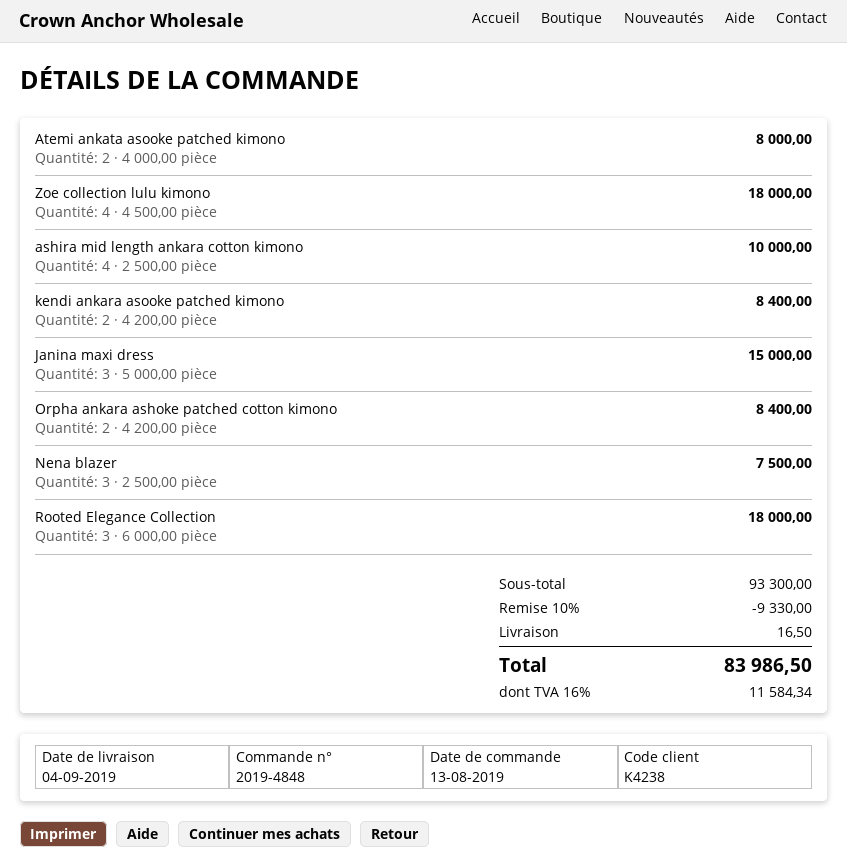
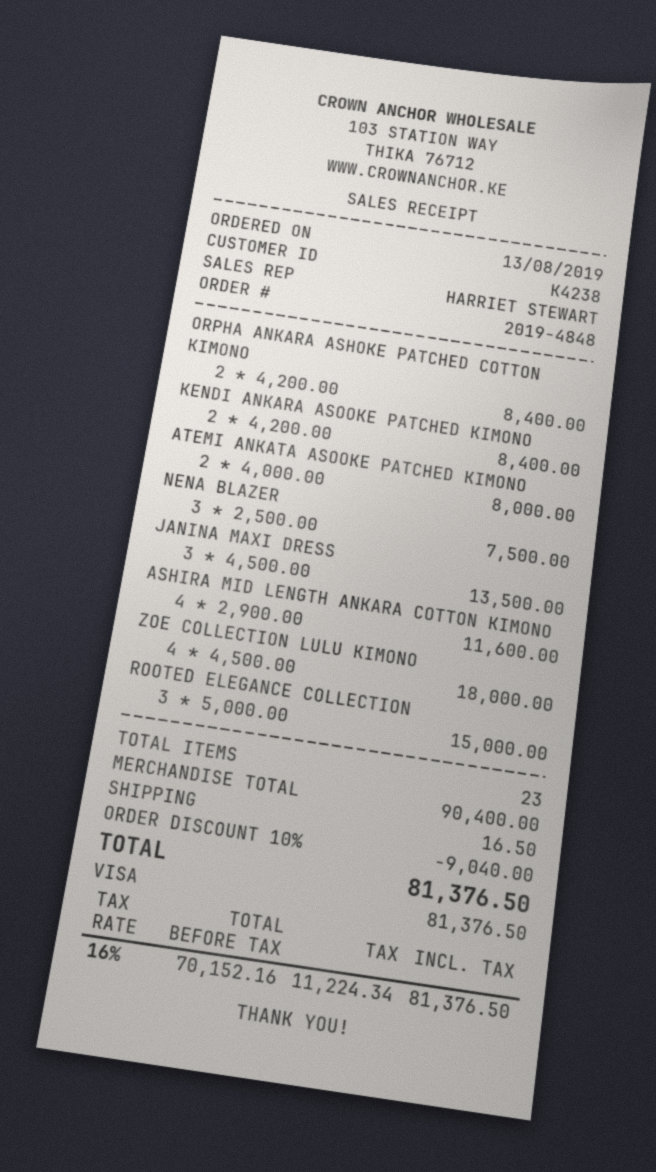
ashira mid length ankara cotton kimono: 4 x 2500.00 = 10000.00 -> 4 x 2900.00 = 11600.00
Janina maxi dress: 3 x 5000.00 = 15000.00 -> 3 x 4500.00 = 13500.00
Rooted Elegance Collection: 3 x 6000.00 = 18000.00 -> 3 x 5000.00 = 15000.00
subtotal: 93300.00 -> 90400.00
discount: 10% = 9330.00 -> 10% = 9040.00
tax: 16% = 11584.34 -> 16% = 11224.34
total: 83986.50 -> 81376.50

